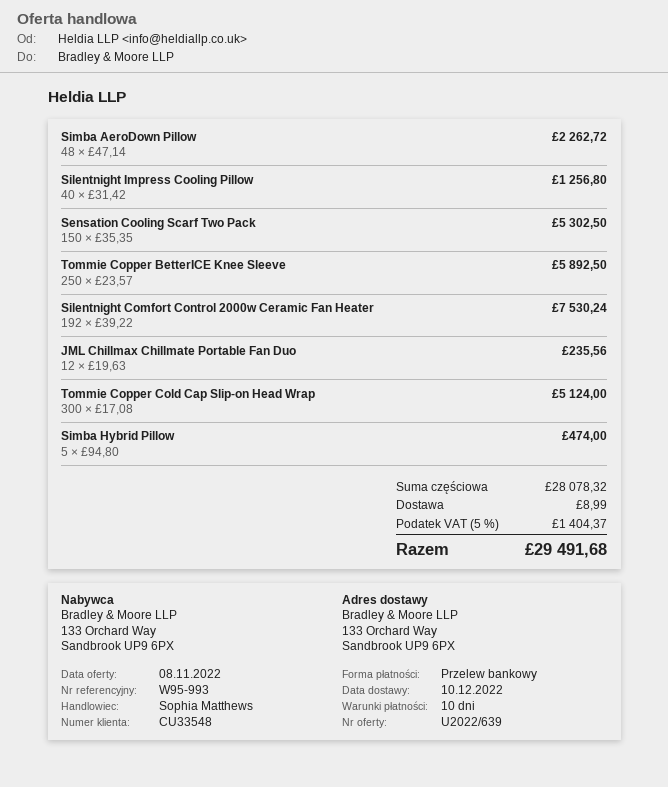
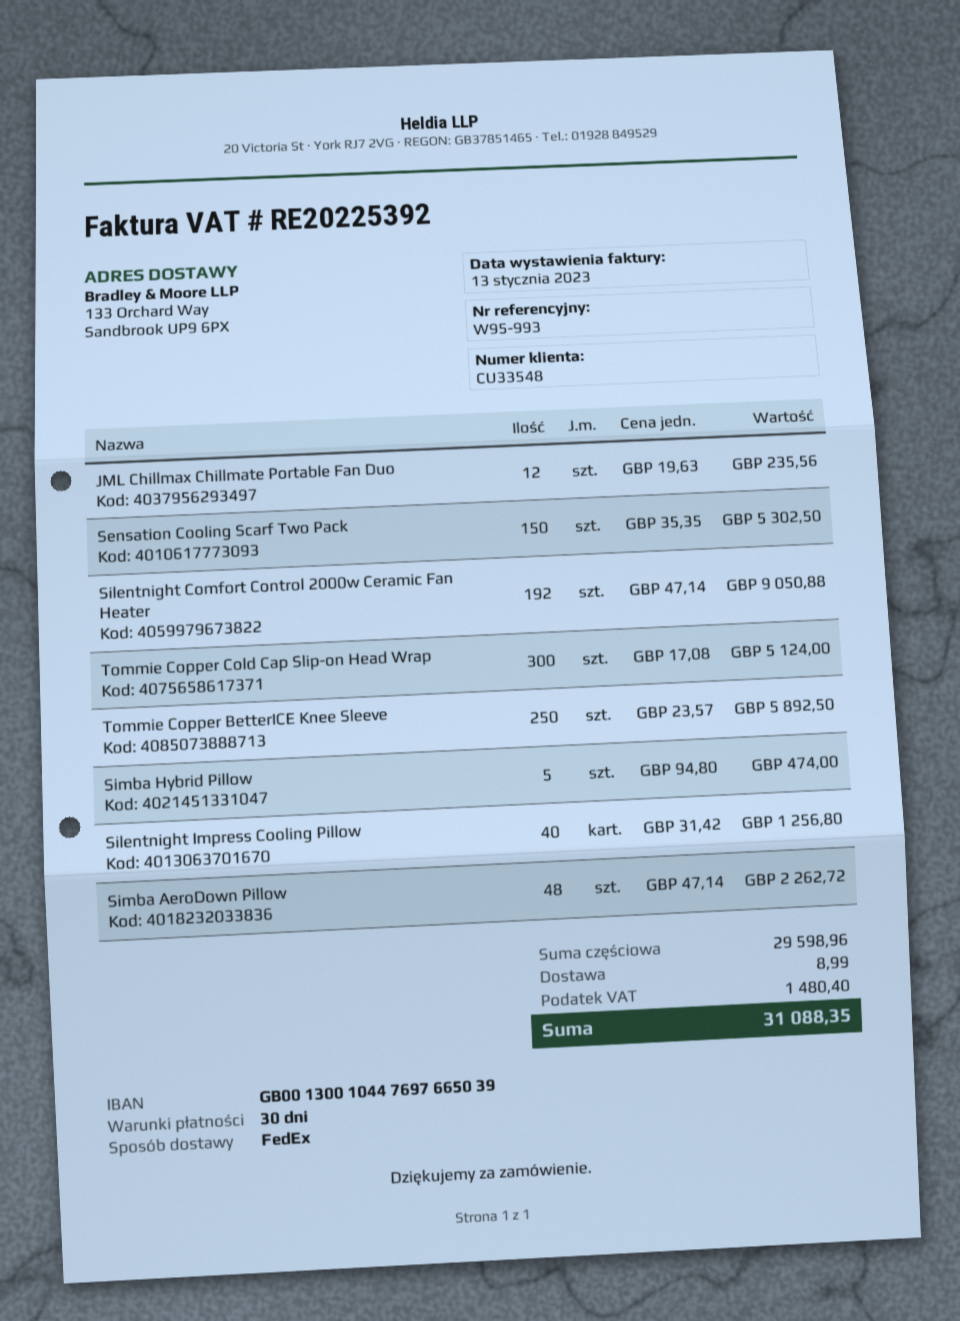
payment terms: 10 days -> 30 days
Silentnight Comfort Control 2000w Ceramic Fan Heater: 192 x 39.22 = 7530.24 -> 192 x 47.14 = 9050.88
subtotal: 28078.32 -> 29598.96
tax: 1404.37 -> 1480.40
total: 29491.68 -> 31088.35

